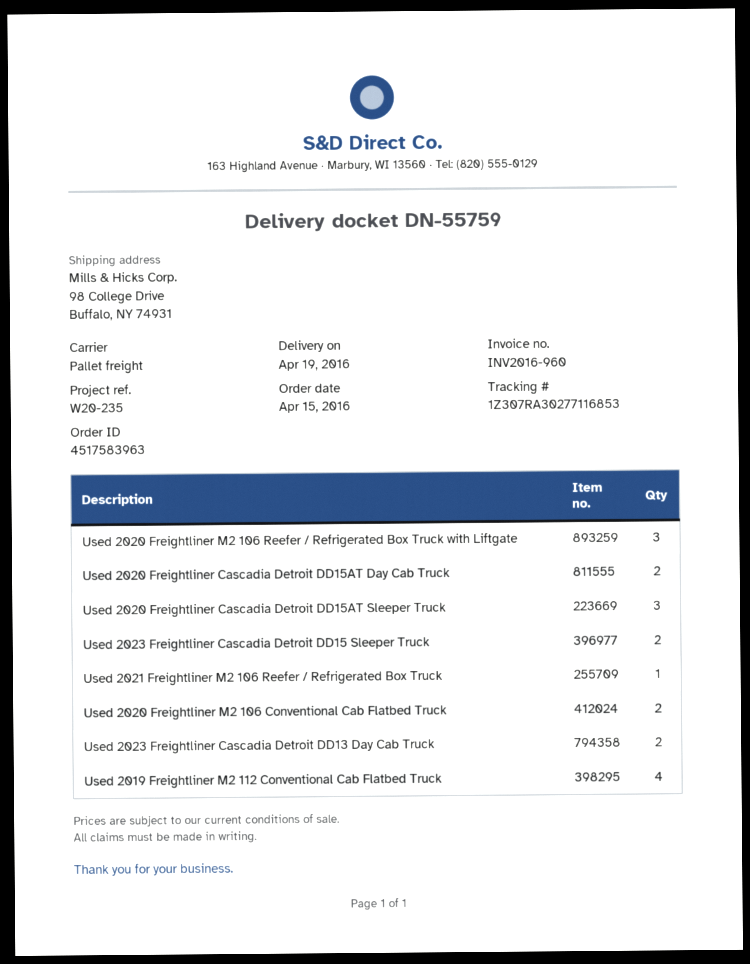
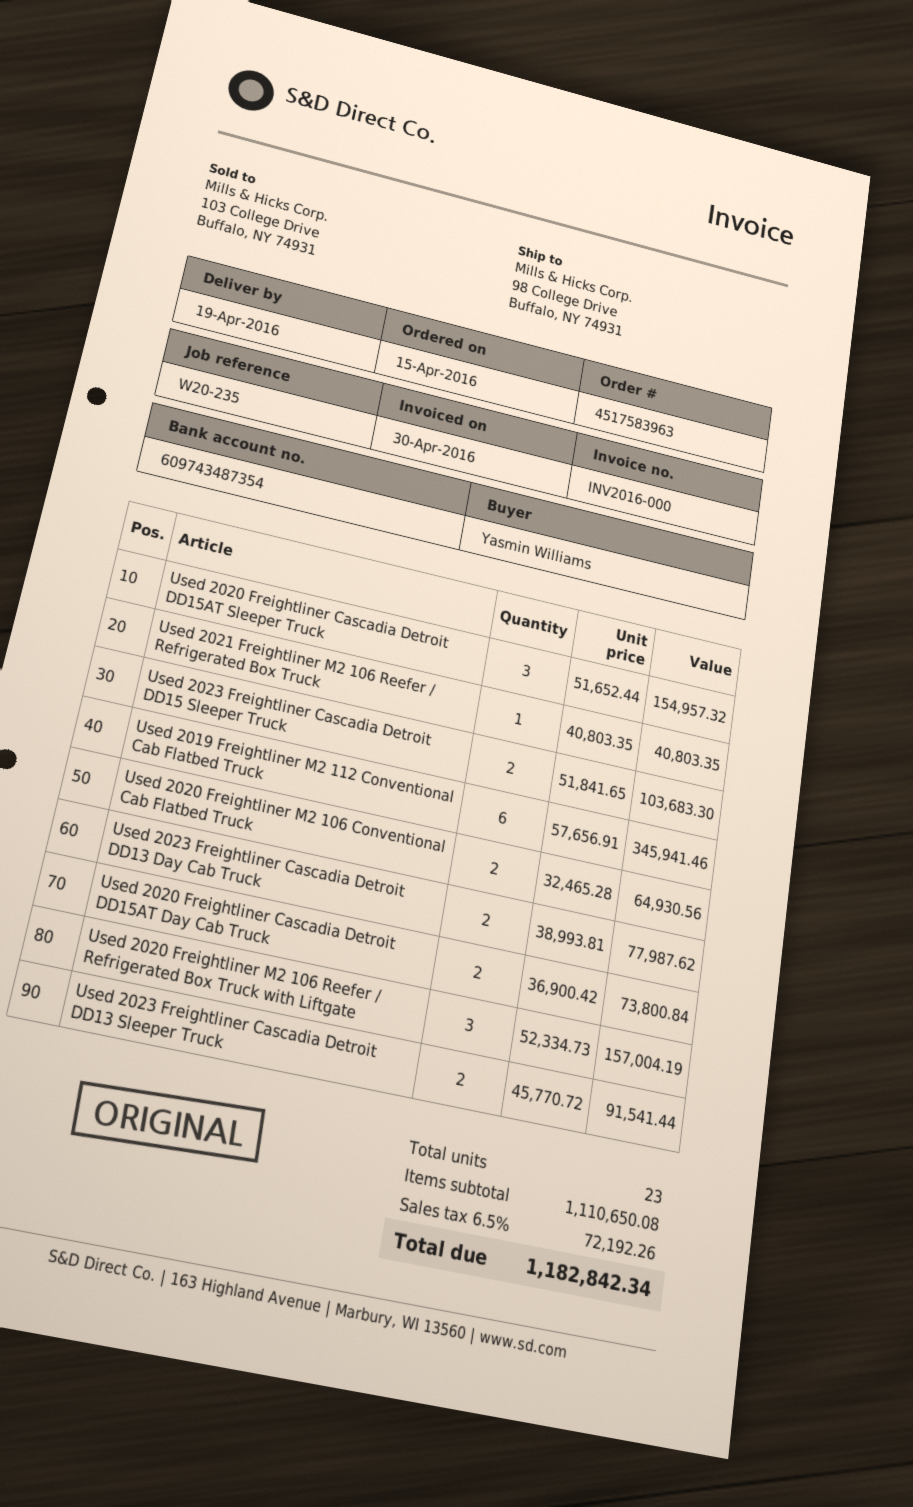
invoice number: INV2016-960 -> INV2016-000
Used 2019 Freightliner M2 112 Conventional Cab Flatbed Truck: 4 -> 6
Used 2023 Freightliner Cascadia Detroit DD13 Sleeper Truck: none -> 2

